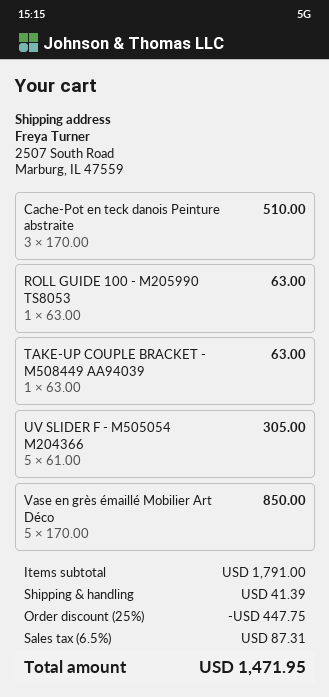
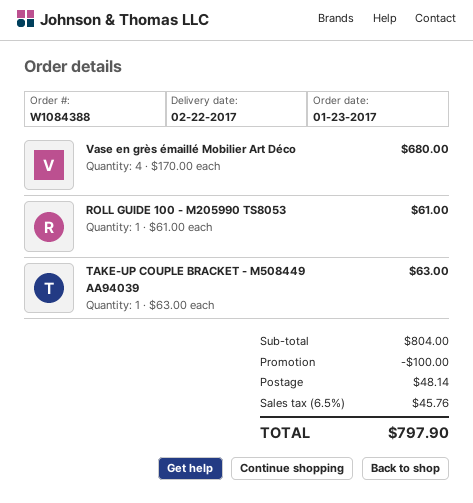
Cache-Pot en teck danois Peinture abstraite: 3 x 170.00 = 510.00 -> none
ROLL GUIDE 100 - M205990 TS8053: 1 x 63.00 = 63.00 -> 1 x 61.00 = 61.00
UV SLIDER F - M505054 M204366: 5 x 61.00 = 305.00 -> none
Vase en grès émaillé Mobilier Art Déco: 5 x 170.00 = 850.00 -> 4 x 170.00 = 680.00
subtotal: 1791.00 -> 804.00
discount: 447.75 -> 100.00
shipping: 41.39 -> 48.14
tax: 6.5% = 87.31 -> 6.5% = 45.76
total: 1471.95 -> 797.90

